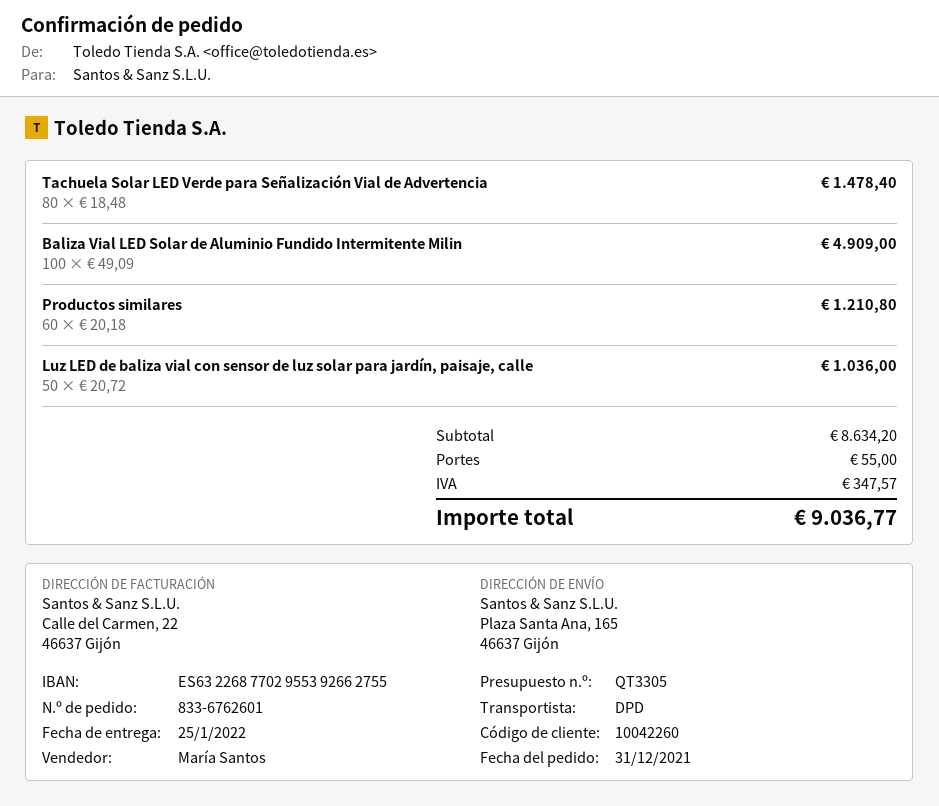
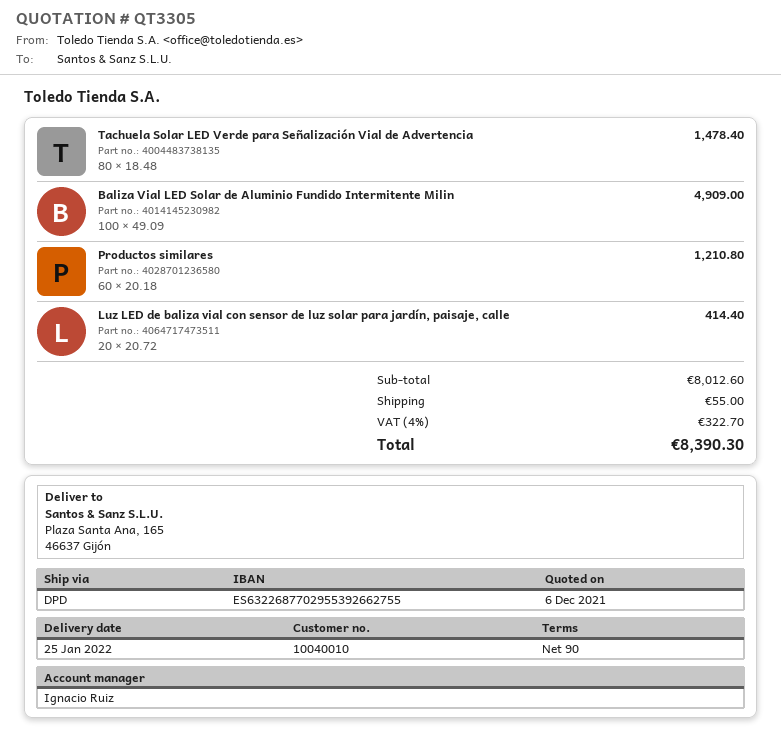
customer number: 10042260 -> 10040010
sales rep: María Santos -> Ignacio Ruiz
Luz LED de baliza vial con sensor de luz solar para jardín, paisaje, calle: 50 x 20.72 = 1036.00 -> 20 x 20.72 = 414.40
subtotal: 8634.20 -> 8012.60
tax: 347.57 -> 322.70
total: 9036.77 -> 8390.30

